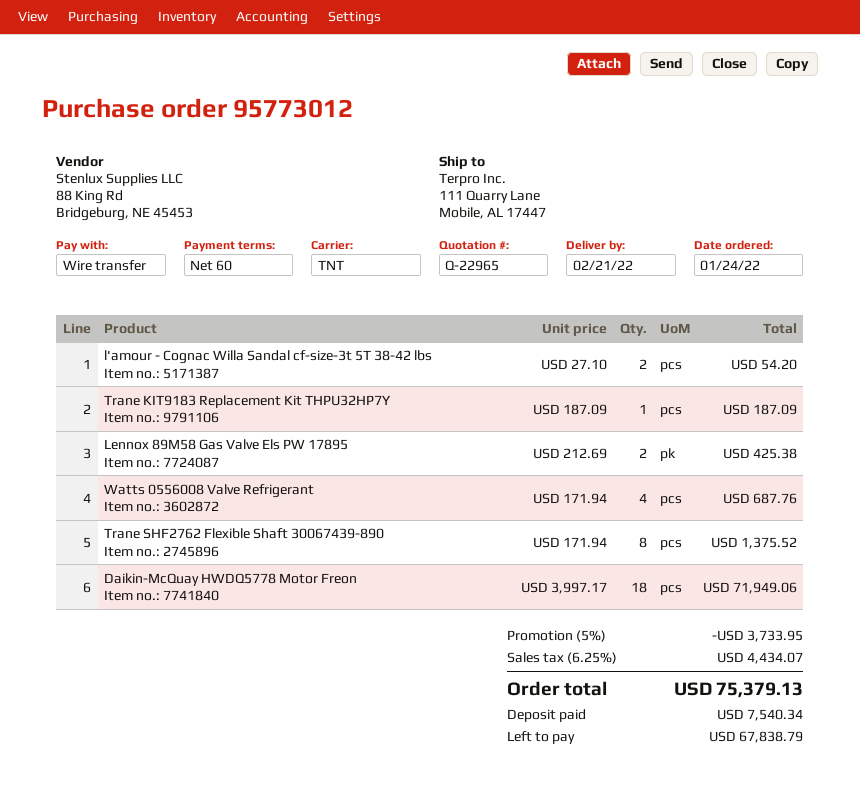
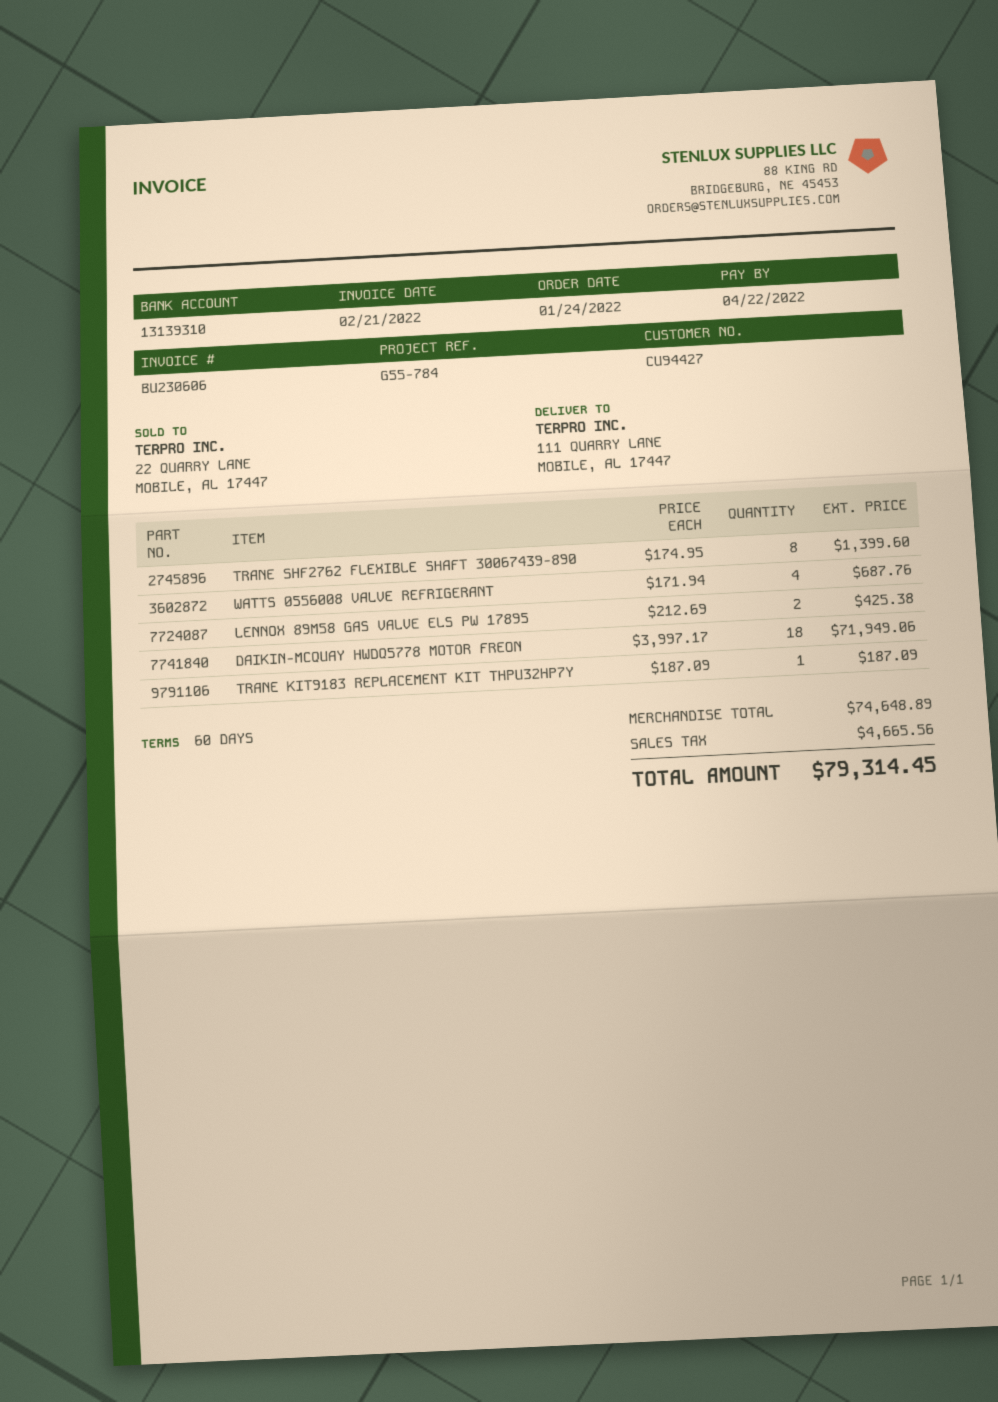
l'amour - Cognac Willa Sandal cf-size-3t 5T 38-42 lbs: 2 x 27.10 = 54.20 -> none
Trane SHF2762 Flexible Shaft 30067439-890: 8 x 171.94 = 1375.52 -> 8 x 174.95 = 1399.60
discount: 5% = 3733.95 -> none
tax: 4434.07 -> 4665.56
total: 75379.13 -> 79314.45

